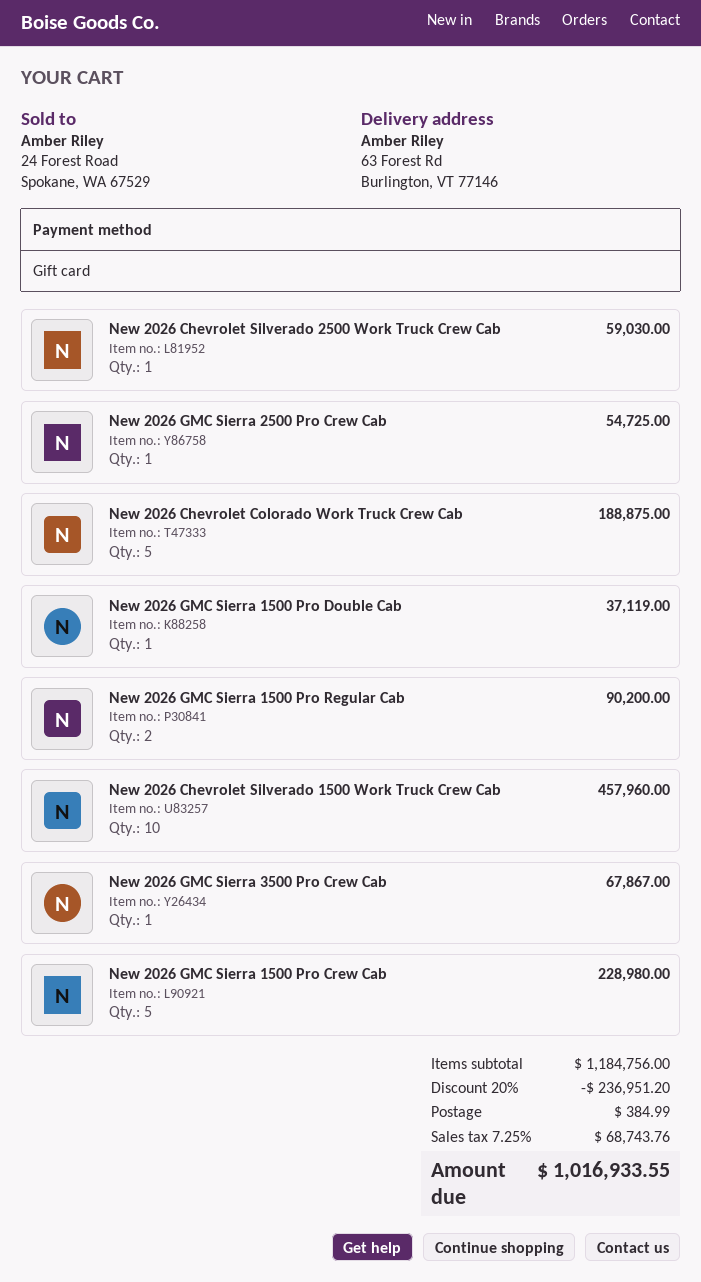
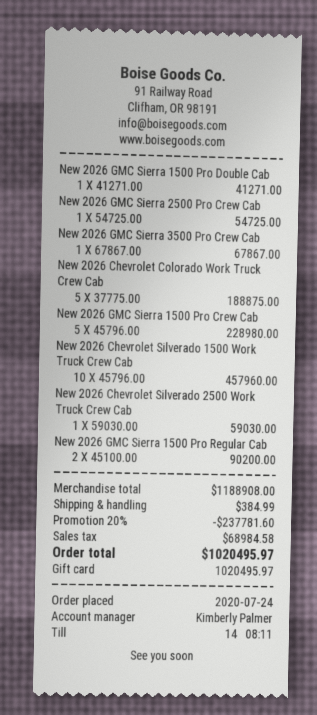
New 2026 GMC Sierra 1500 Pro Double Cab: 1 for 37119.00 -> 1 for 41271.00
subtotal: 1184756.00 -> 1188908.00
discount: 20% = 236951.20 -> 20% = 237781.60
tax: 68743.76 -> 68984.58
total: 1016933.55 -> 1020495.97

